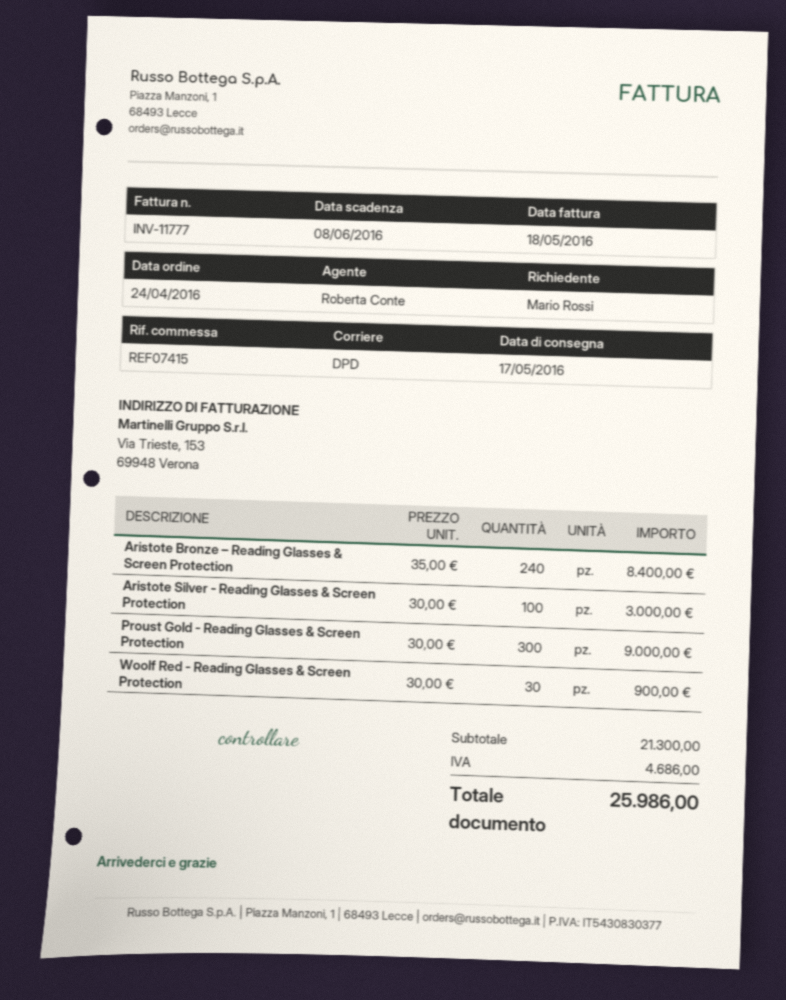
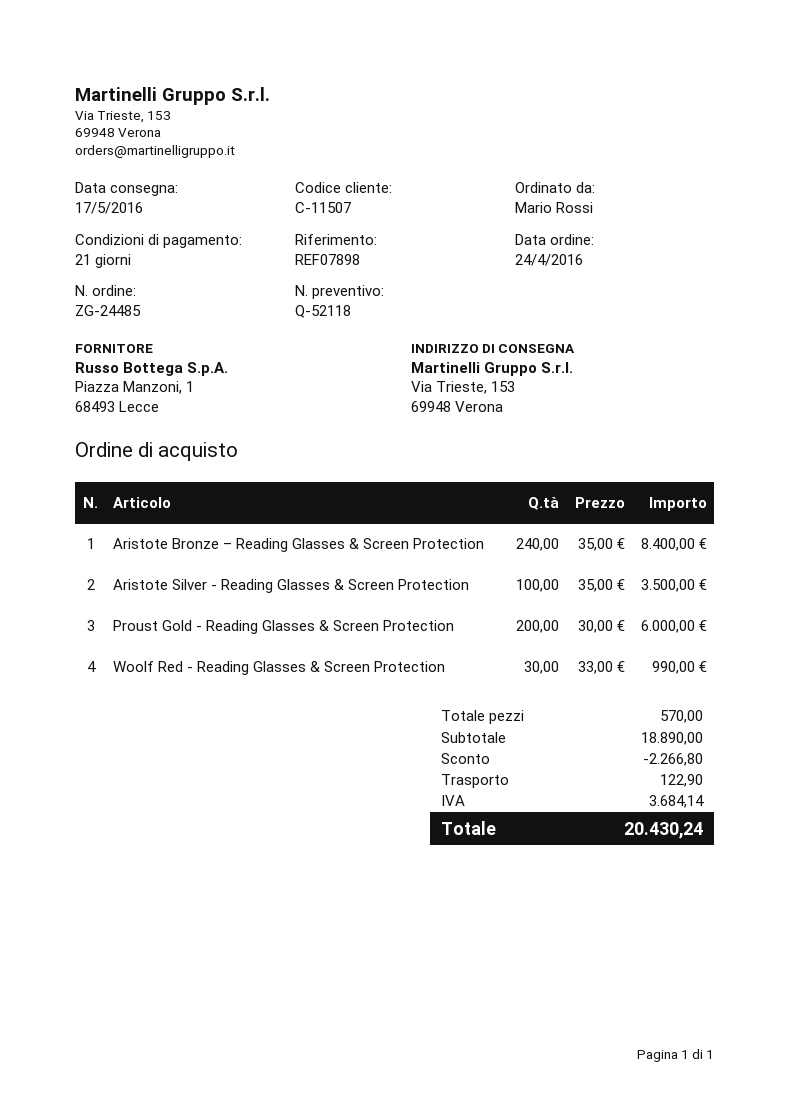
reference: REF07415 -> REF07898
Aristote Silver - Reading Glasses & Screen Protection: 100 x 30.00 = 3000.00 -> 100 x 35.00 = 3500.00
Proust Gold - Reading Glasses & Screen Protection: 300 x 30.00 = 9000.00 -> 200 x 30.00 = 6000.00
Woolf Red - Reading Glasses & Screen Protection: 30 x 30.00 = 900.00 -> 30 x 33.00 = 990.00
subtotal: 21300.00 -> 18890.00
discount: none -> 2266.80
shipping: none -> 122.90
tax: 4686.00 -> 3684.14
total: 25986.00 -> 20430.24

